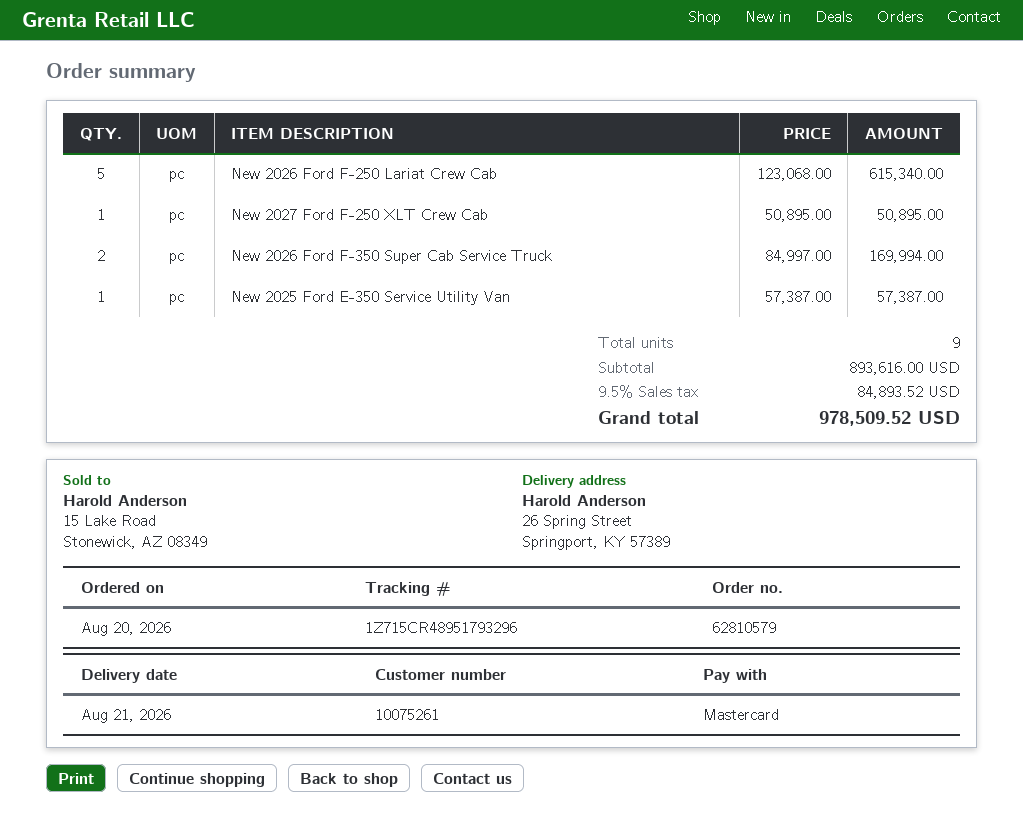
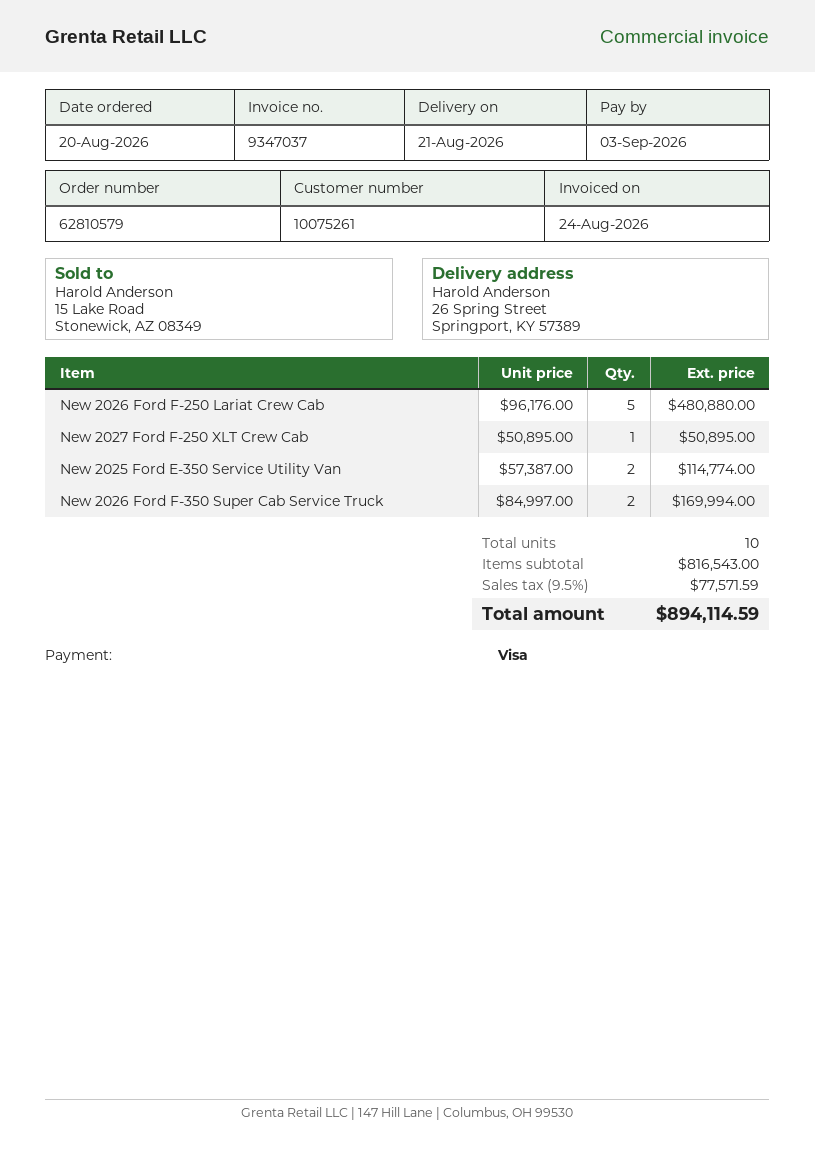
payment method: Mastercard -> Visa
New 2026 Ford F-250 Lariat Crew Cab: 5 x 123068.00 = 615340.00 -> 5 x 96176.00 = 480880.00
New 2025 Ford E-350 Service Utility Van: 1 x 57387.00 = 57387.00 -> 2 x 57387.00 = 114774.00
total quantity: 9 -> 10
subtotal: 893616.00 -> 816543.00
tax: 9.5% = 84893.52 -> 9.5% = 77571.59
total: 978509.52 -> 894114.59

